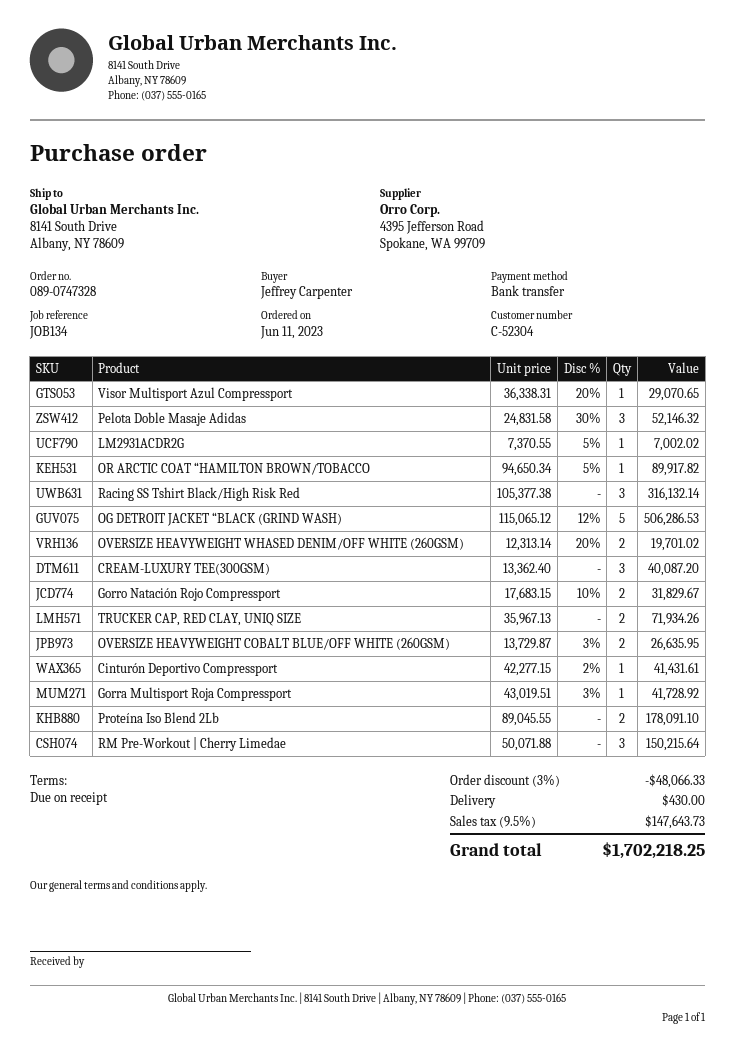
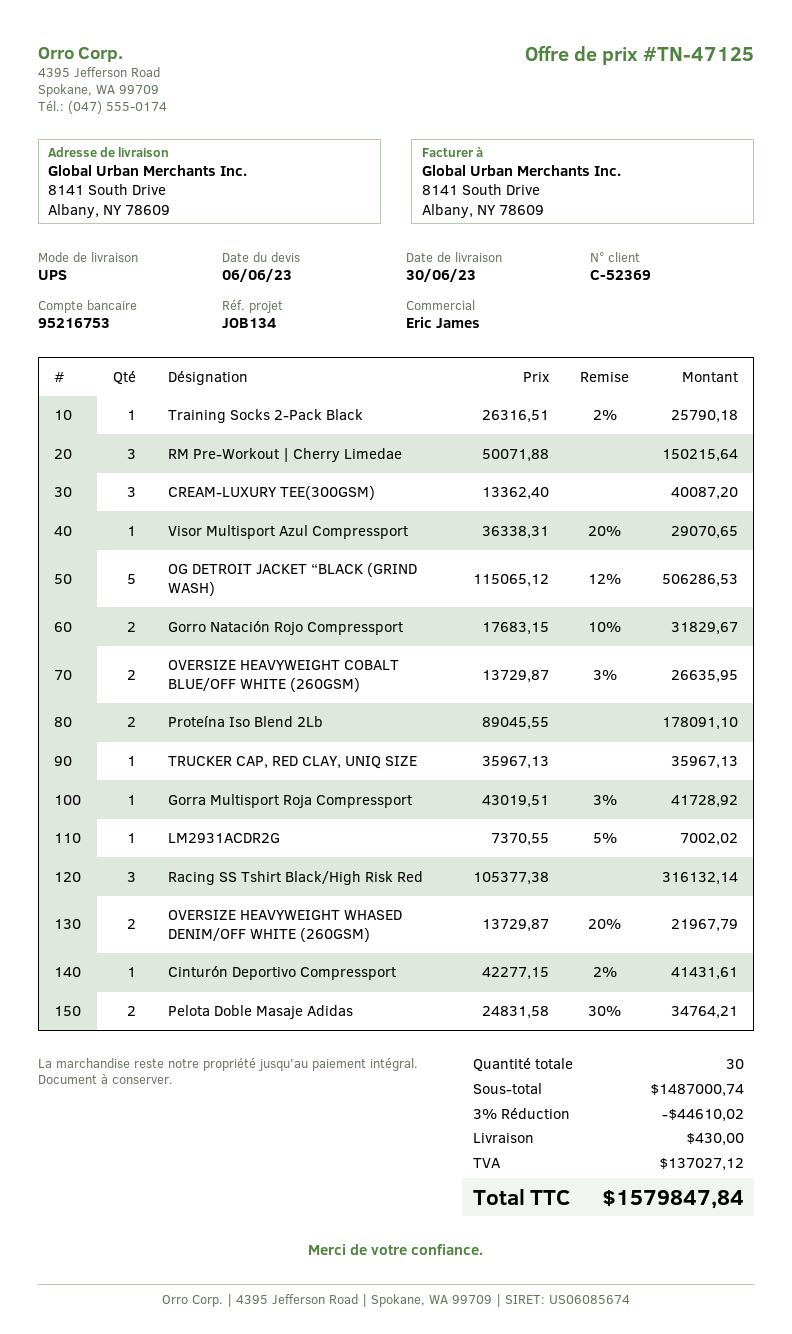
customer number: C-52304 -> C-52369
Pelota Doble Masaje Adidas: 3 x 24831.58 - 30% = 52146.32 -> 2 x 24831.58 - 30% = 34764.21
OR ARCTIC COAT “HAMILTON BROWN/TOBACCO: 1 x 94650.34 - 5% = 89917.82 -> none
OVERSIZE HEAVYWEIGHT WHASED DENIM/OFF WHITE (260GSM): 2 x 12313.14 - 20% = 19701.02 -> 2 x 13729.87 - 20% = 21967.79
TRUCKER CAP, RED CLAY, UNIQ SIZE: 2 x 35967.13 = 71934.26 -> 1 x 35967.13 = 35967.13
Training Socks 2-Pack Black: none -> 1 x 26316.51 - 2% = 25790.18
discount: 3% = 48066.33 -> 3% = 44610.02
tax: 147643.73 -> 137027.12
total: 1702218.25 -> 1579847.84

